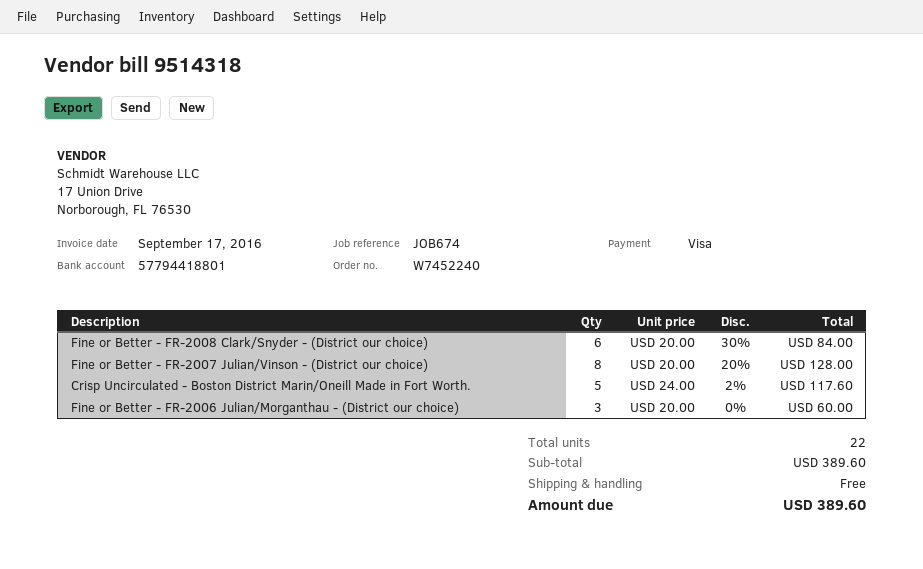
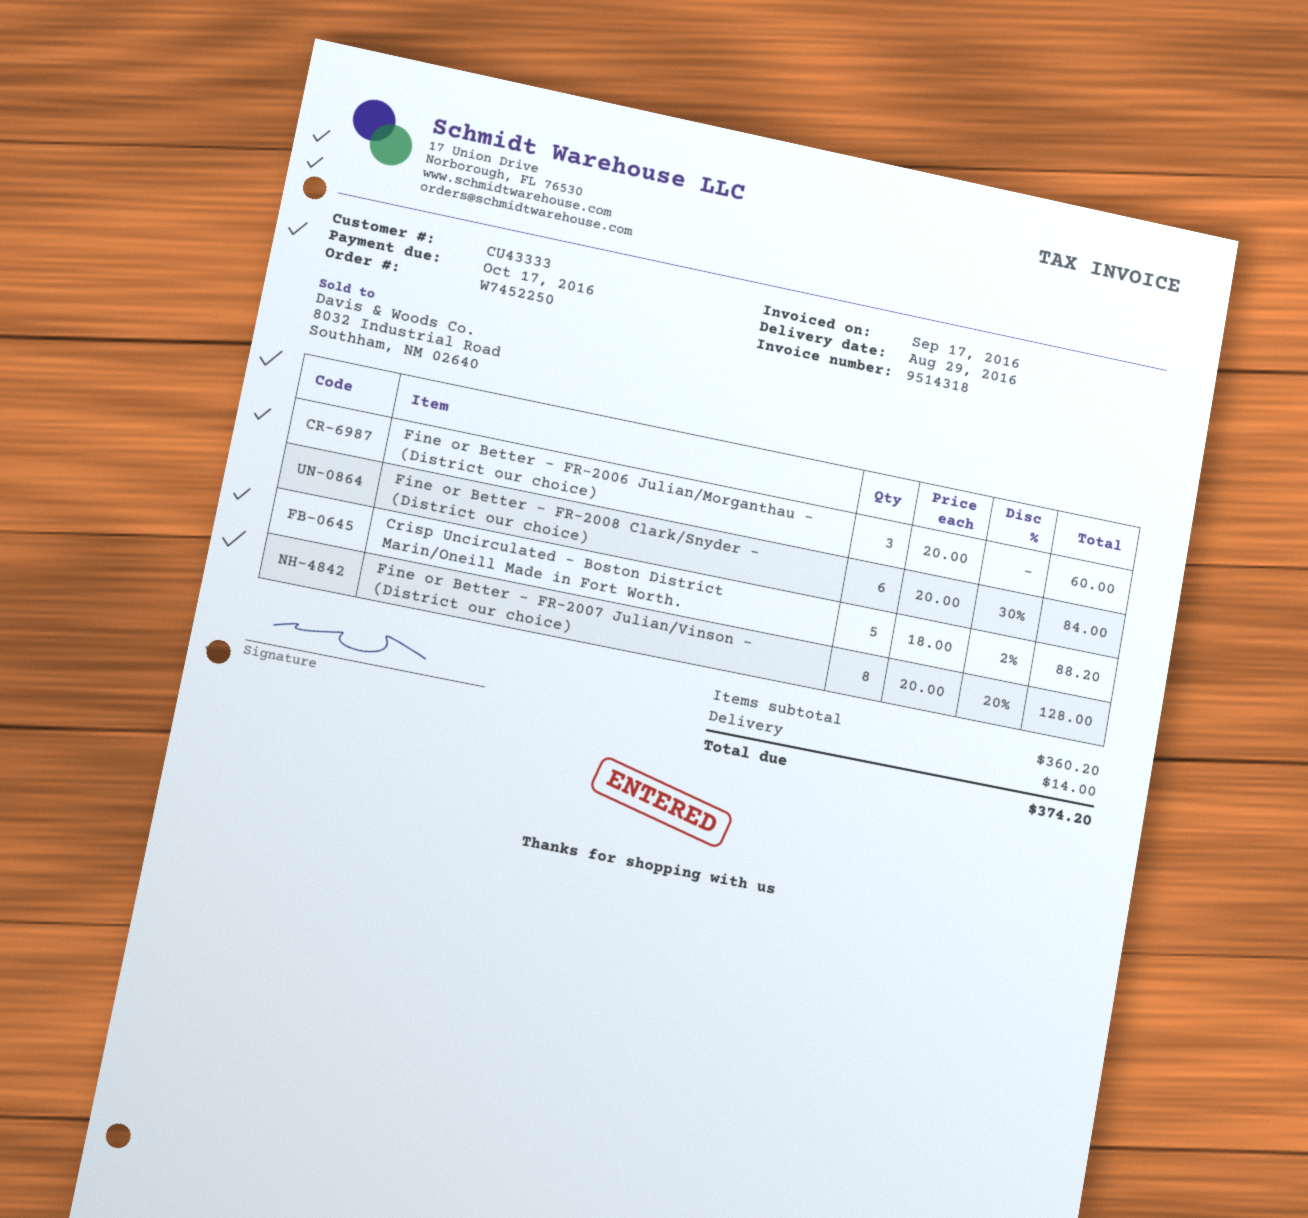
order number: W7452240 -> W7452250
Crisp Uncirculated - Boston District Marin/Oneill Made in Fort Worth.: 5 x 24.00 - 2% = 117.60 -> 5 x 18.00 - 2% = 88.20
subtotal: 389.60 -> 360.20
shipping: 0.00 -> 14.00
total: 389.60 -> 374.20

